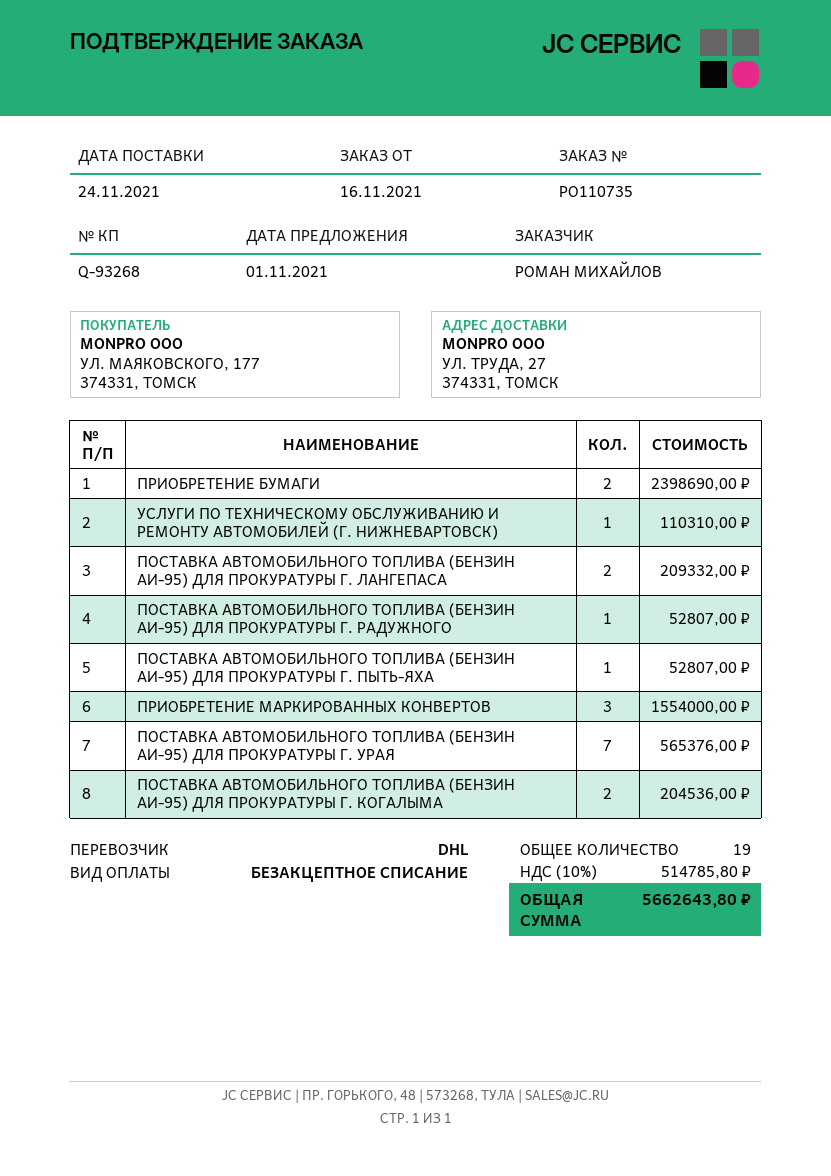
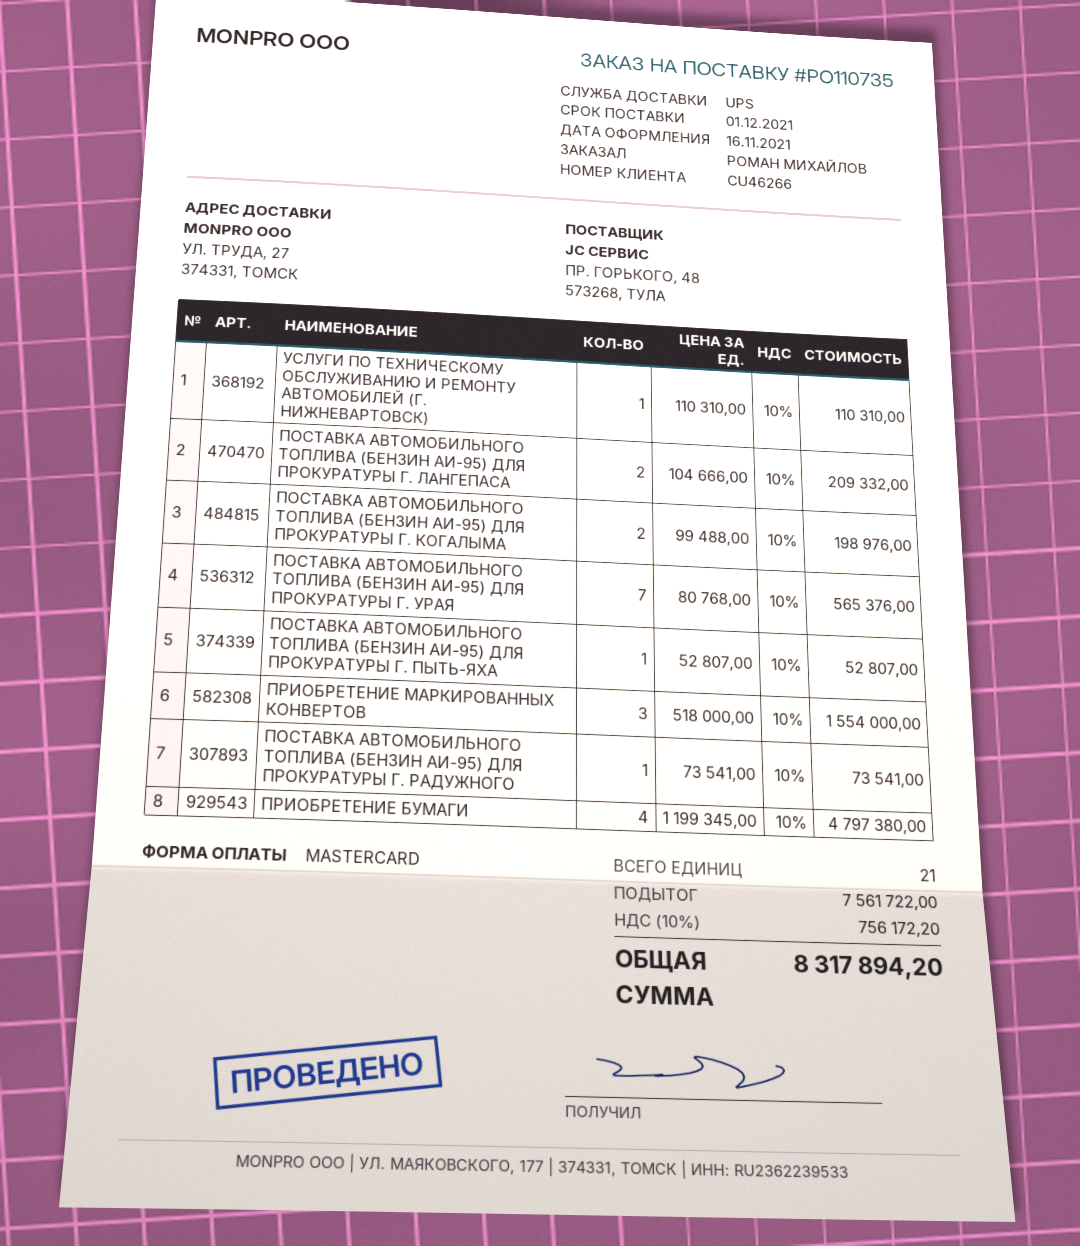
delivery date: 2021-11-24 -> 2021-12-01
payment method: direct debit -> Mastercard
shipping method: DHL -> UPS
ПРИОБРЕТЕНИЕ БУМАГИ: 2 for 2398690.00 -> 4 for 4797380.00
ПОСТАВКА АВТОМОБИЛЬНОГО ТОПЛИВА (БЕНЗИН АИ-95) ДЛЯ ПРОКУРАТУРЫ Г. РАДУЖНОГО: 1 for 52807.00 -> 1 for 73541.00
ПОСТАВКА АВТОМОБИЛЬНОГО ТОПЛИВА (БЕНЗИН АИ-95) ДЛЯ ПРОКУРАТУРЫ Г. КОГАЛЫМА: 2 for 204536.00 -> 2 for 198976.00
total quantity: 19 -> 21
tax: 10% = 514785.80 -> 10% = 756172.20
total: 5662643.80 -> 8317894.20

